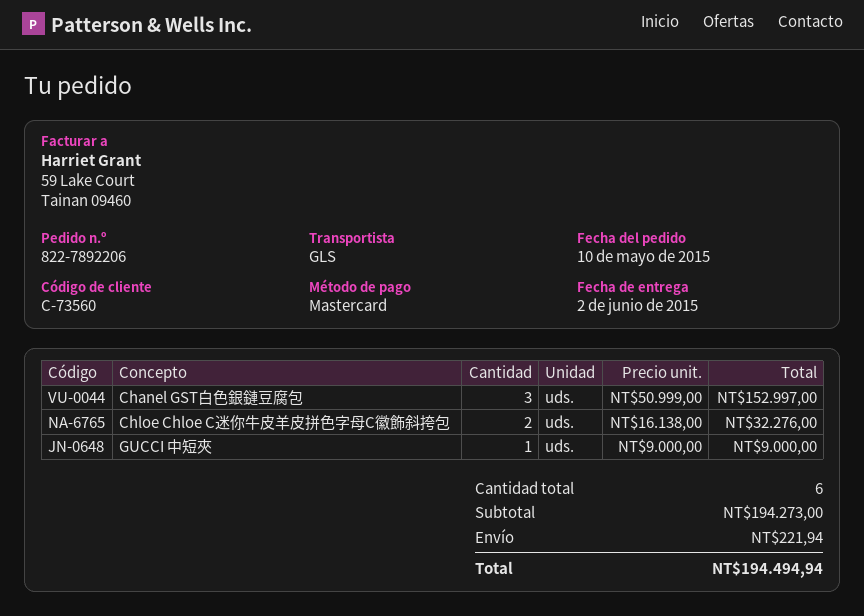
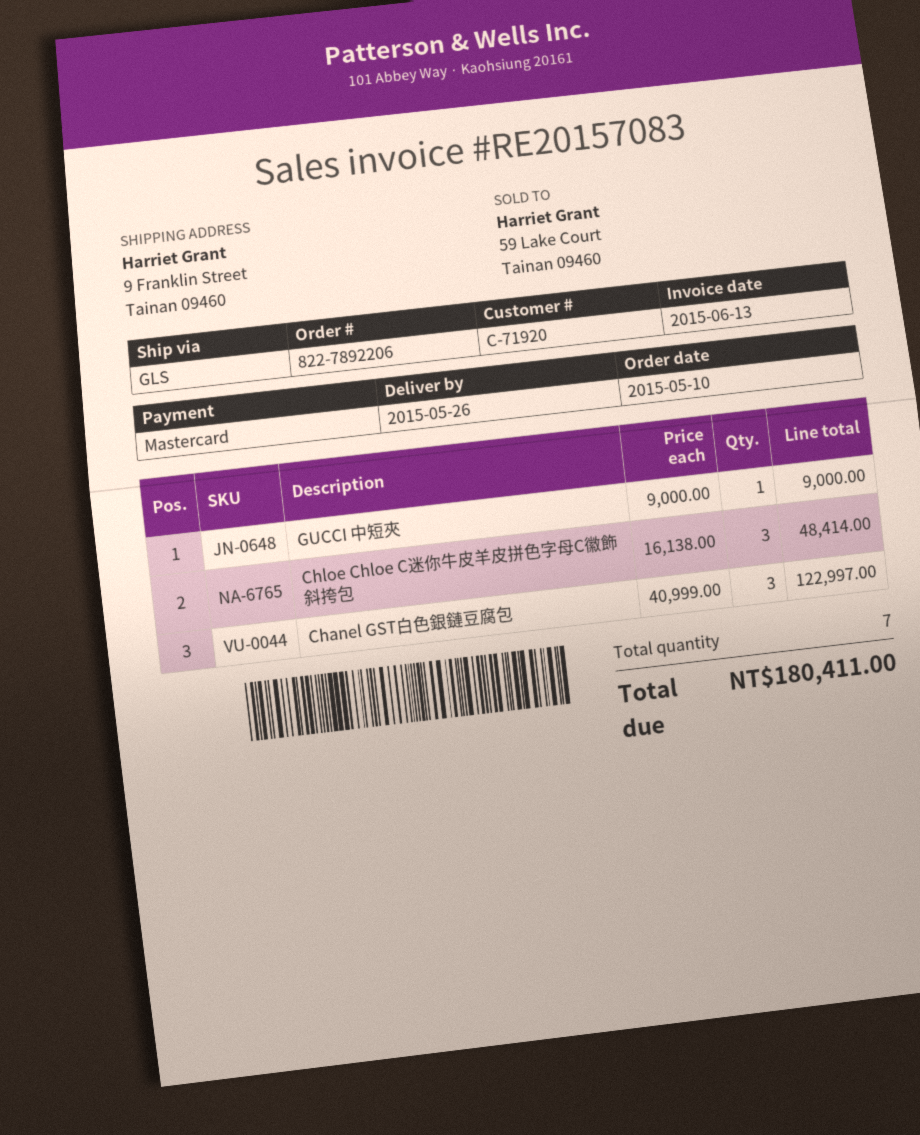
delivery date: 2015-06-02 -> 2015-05-26
customer number: C-73560 -> C-71920
Chanel GST白色銀鏈豆腐包: 3 x 50999.00 = 152997.00 -> 3 x 40999.00 = 122997.00
Chloe Chloe C迷你牛皮羊皮拼色字母C徽飾斜挎包: 2 x 16138.00 = 32276.00 -> 3 x 16138.00 = 48414.00
total quantity: 6 -> 7
shipping: 221.94 -> none
total: 194494.94 -> 180411.00

